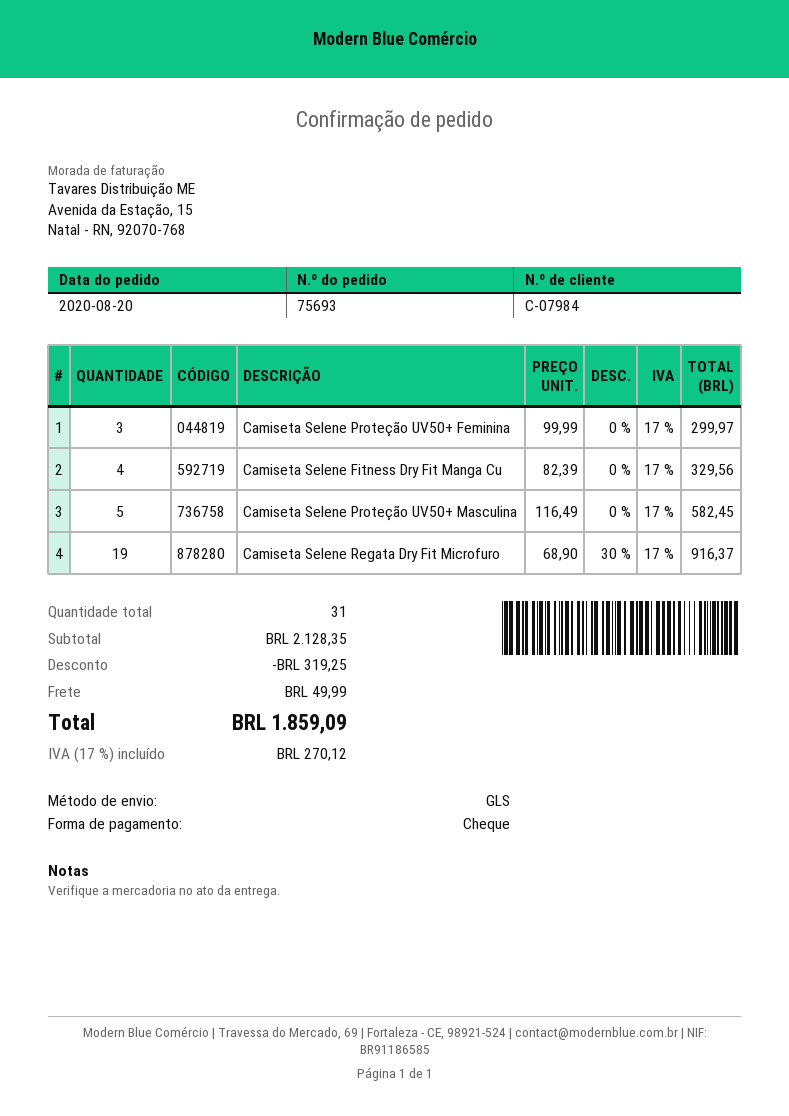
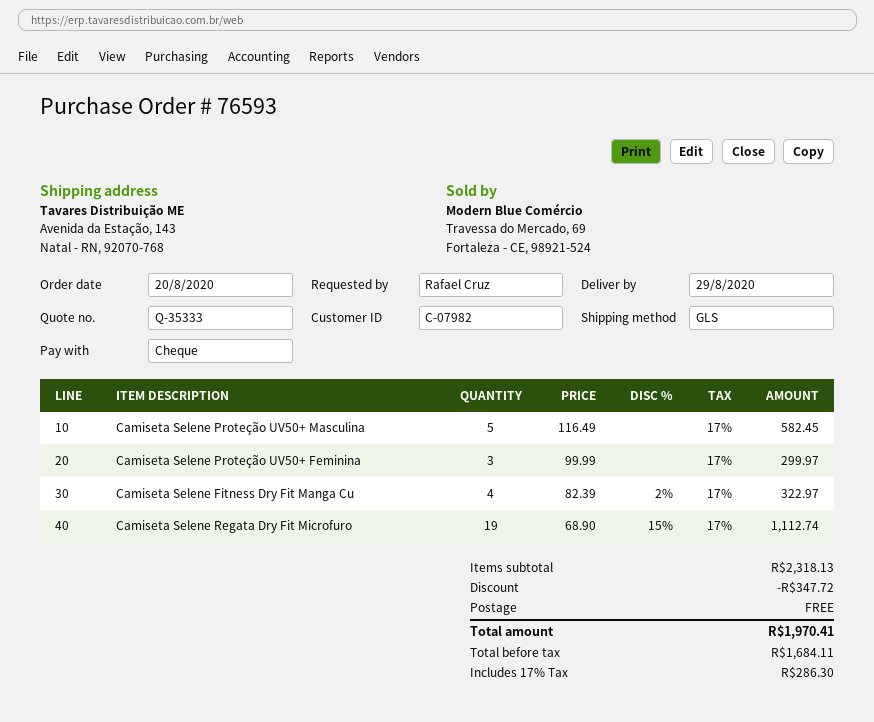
order number: 75693 -> 76593
customer number: C-07984 -> C-07982
Camiseta Selene Fitness Dry Fit Manga Cu: 4 x 82.39 = 329.56 -> 4 x 82.39 - 2% = 322.97
Camiseta Selene Regata Dry Fit Microfuro: 19 x 68.90 - 30% = 916.37 -> 19 x 68.90 - 15% = 1112.74
subtotal: 2128.35 -> 2318.13
discount: 319.25 -> 347.72
shipping: 49.99 -> 0.00
tax: 17% = 270.12 -> 17% = 286.30
total: 1859.09 -> 1970.41

